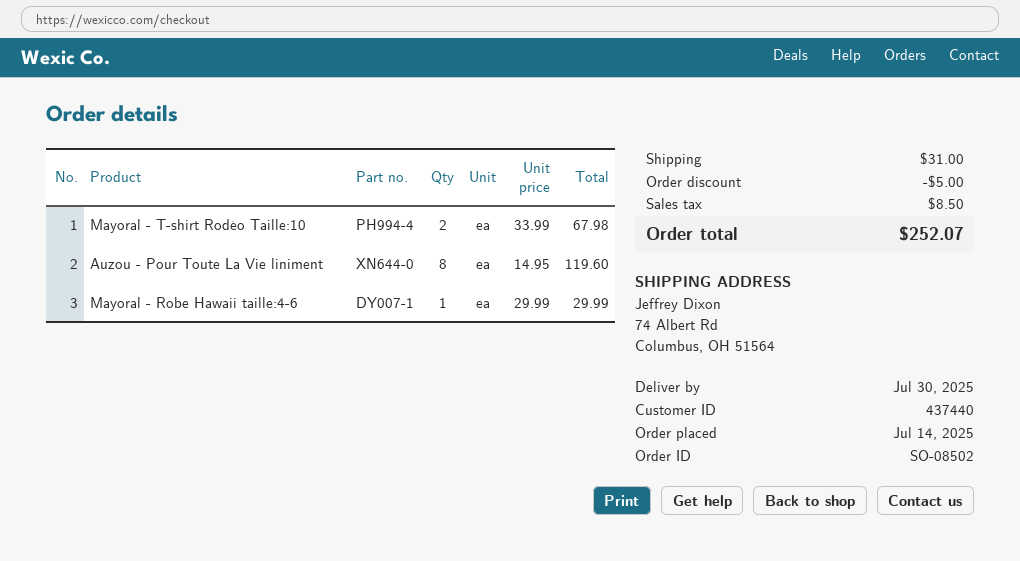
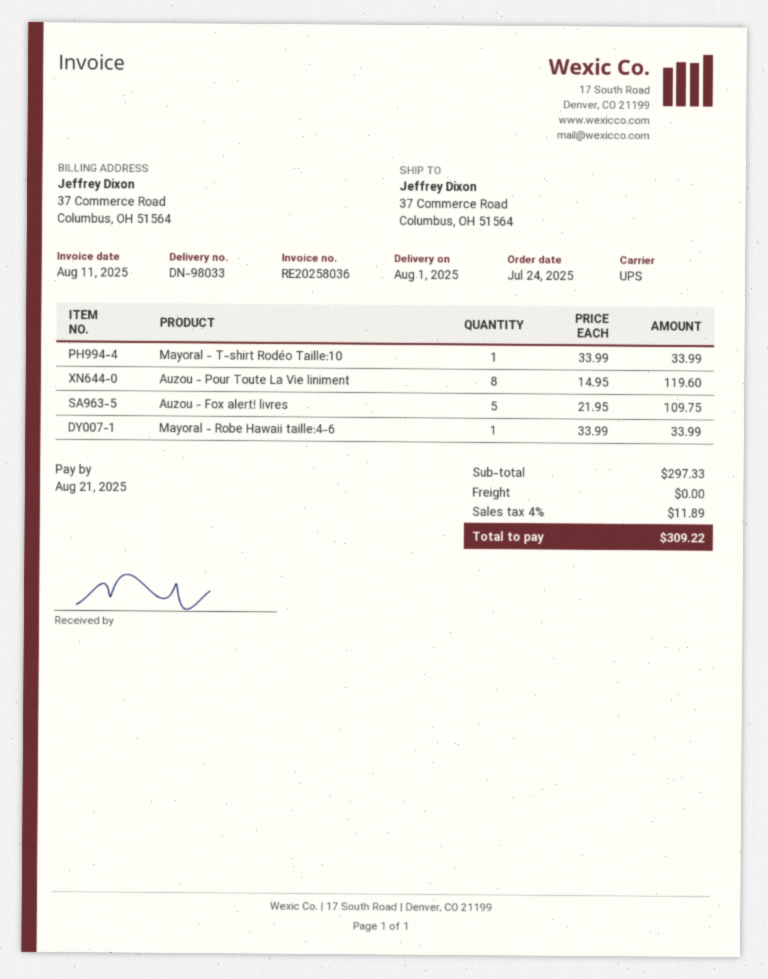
order date: 2025-07-14 -> 2025-07-24
delivery date: 2025-07-30 -> 2025-08-01
ship to: 74 Albert Rd, Columbus, OH 51564 -> 37 Commerce Road, Columbus, OH 51564
Mayoral - T-shirt Rodéo Taille:10: 2 x 33.99 = 67.98 -> 1 x 33.99 = 33.99
Mayoral - Robe Hawaii taille:4-6: 1 x 29.99 = 29.99 -> 1 x 33.99 = 33.99
Auzou - Fox alert! livres: none -> 5 x 21.95 = 109.75
discount: 5.00 -> none
shipping: 31.00 -> 0.00
tax: 8.50 -> 11.89
total: 252.07 -> 309.22

